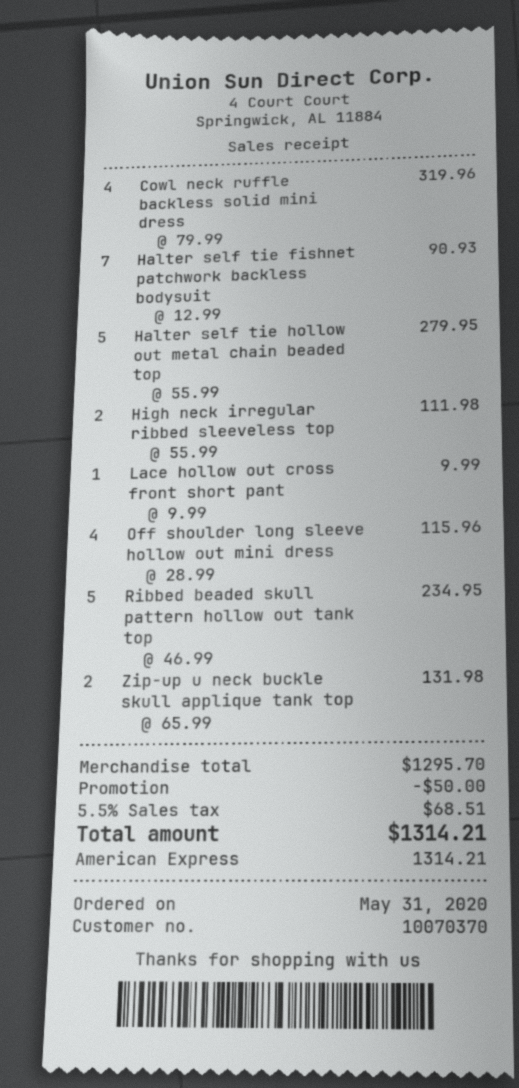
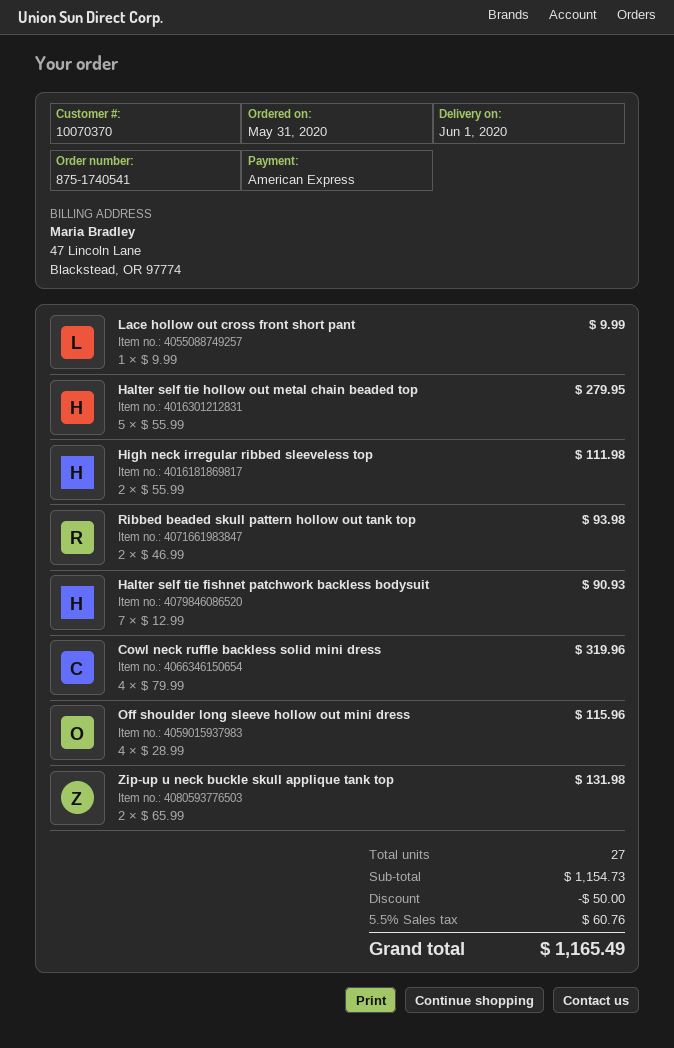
Ribbed beaded skull pattern hollow out tank top: 5 x 46.99 = 234.95 -> 2 x 46.99 = 93.98
subtotal: 1295.70 -> 1154.73
tax: 5.5% = 68.51 -> 5.5% = 60.76
total: 1314.21 -> 1165.49

